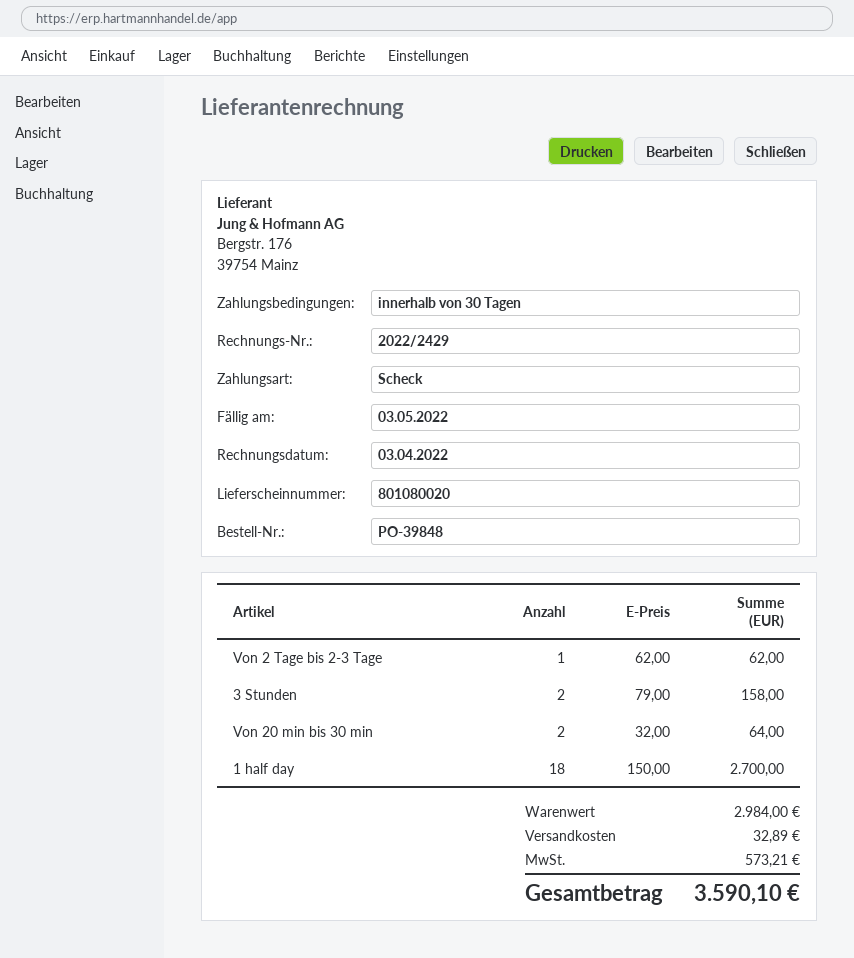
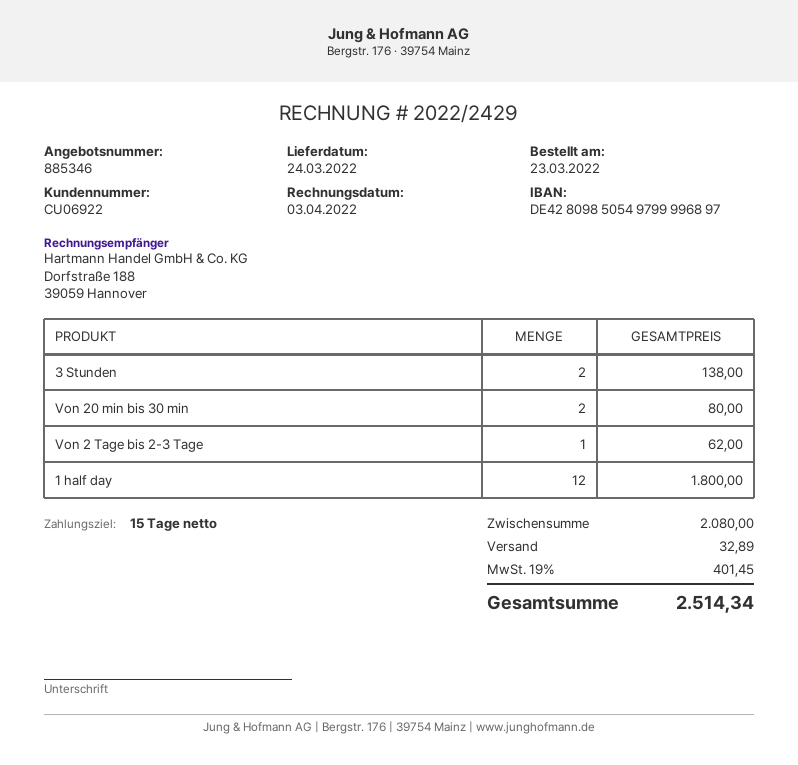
payment terms: 30 days -> 15 days
3 Stunden: 2 for 158.00 -> 2 for 138.00
Von 20 min bis 30 min: 2 for 64.00 -> 2 for 80.00
1 half day: 18 for 2700.00 -> 12 for 1800.00
subtotal: 2984.00 -> 2080.00
tax: 573.21 -> 401.45
total: 3590.10 -> 2514.34

